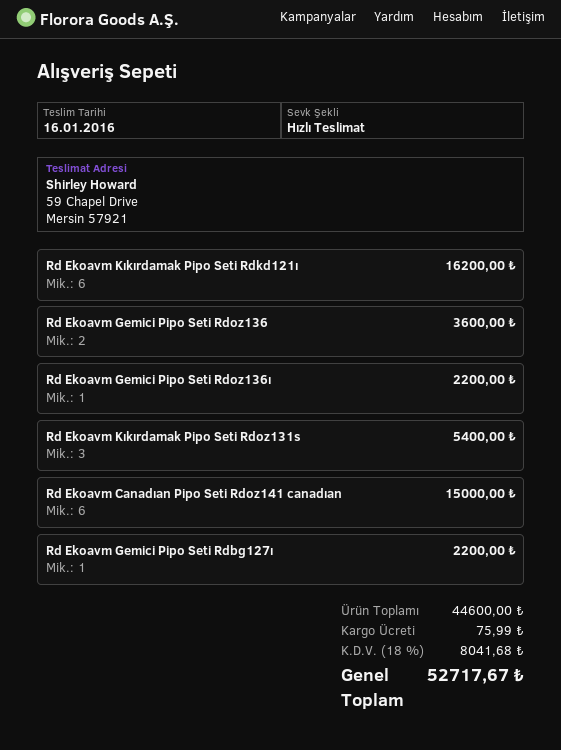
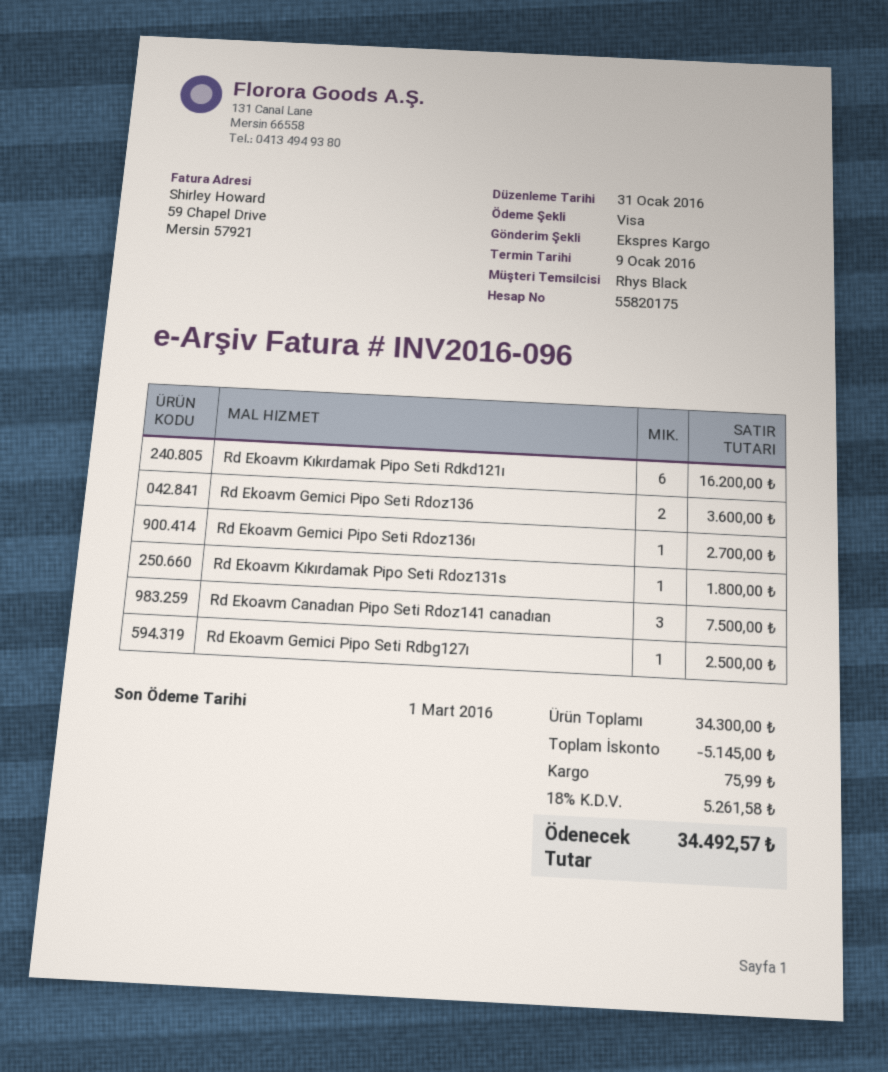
delivery date: 2016-01-16 -> 2016-01-09
Rd Ekoavm Gemici Pipo Seti Rdoz136ı: 1 for 2200.00 -> 1 for 2700.00
Rd Ekoavm Kıkırdamak Pipo Seti Rdoz131s: 3 for 5400.00 -> 1 for 1800.00
Rd Ekoavm Canadıan Pipo Seti Rdoz141 canadıan: 6 for 15000.00 -> 3 for 7500.00
Rd Ekoavm Gemici Pipo Seti Rdbg127ı: 1 for 2200.00 -> 1 for 2500.00
subtotal: 44600.00 -> 34300.00
discount: none -> 5145.00
tax: 18% = 8041.68 -> 18% = 5261.58
total: 52717.67 -> 34492.57

